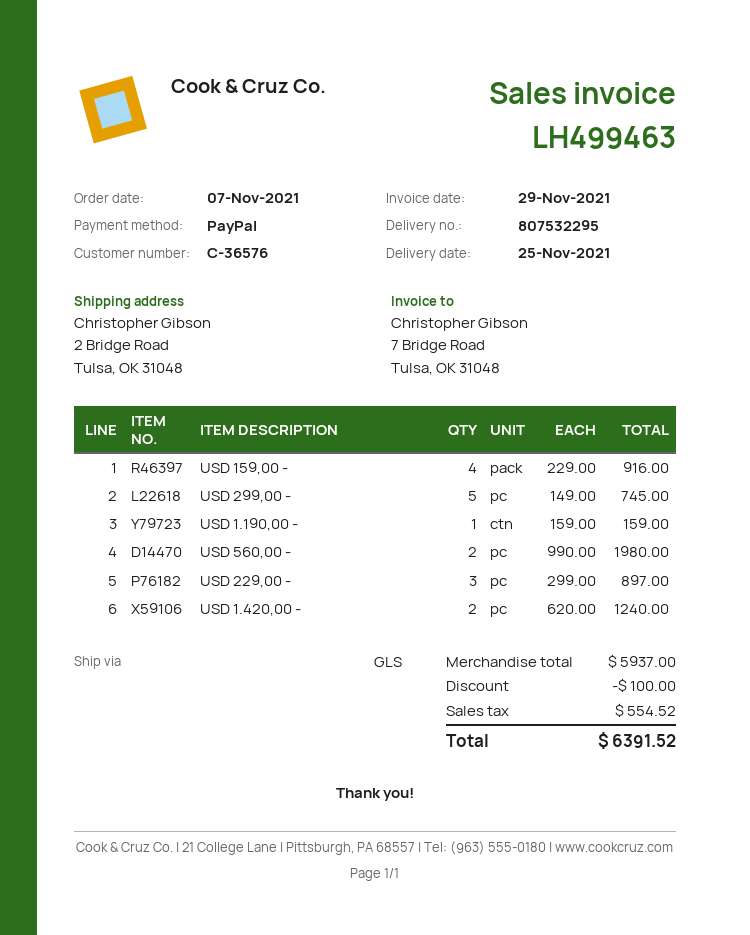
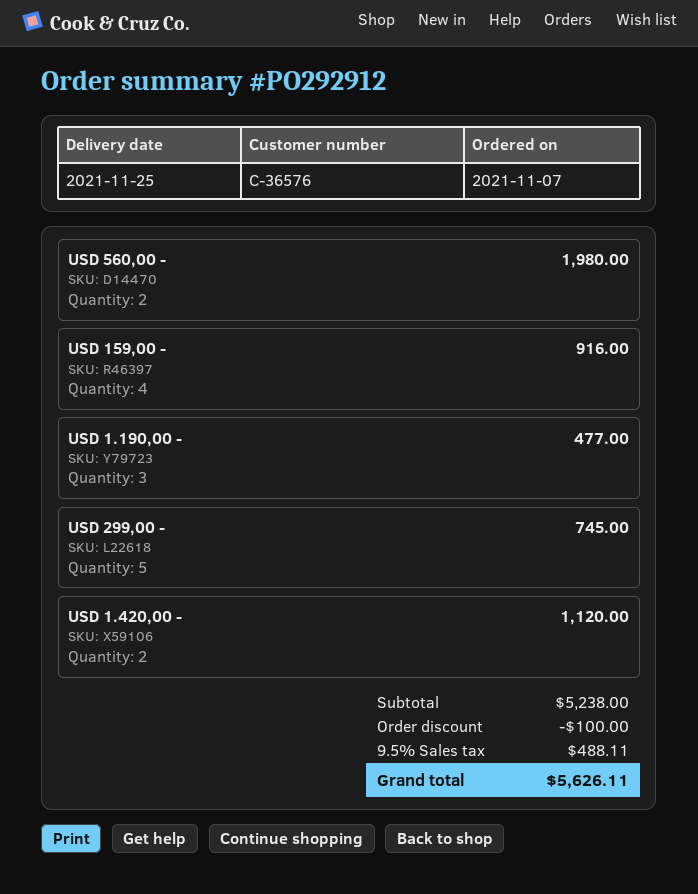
USD 1.190,00 -: 1 for 159.00 -> 3 for 477.00
USD 229,00 -: 3 for 897.00 -> none
USD 1.420,00 -: 2 for 1240.00 -> 2 for 1120.00
subtotal: 5937.00 -> 5238.00
tax: 554.52 -> 488.11
total: 6391.52 -> 5626.11

